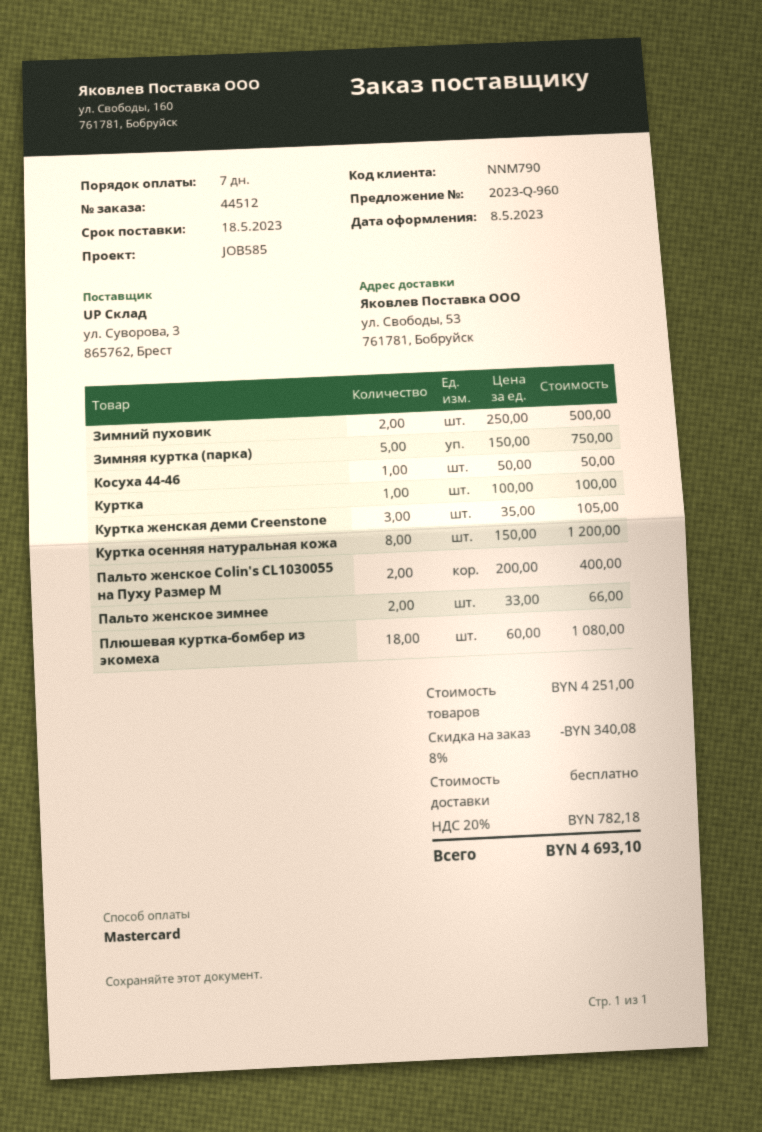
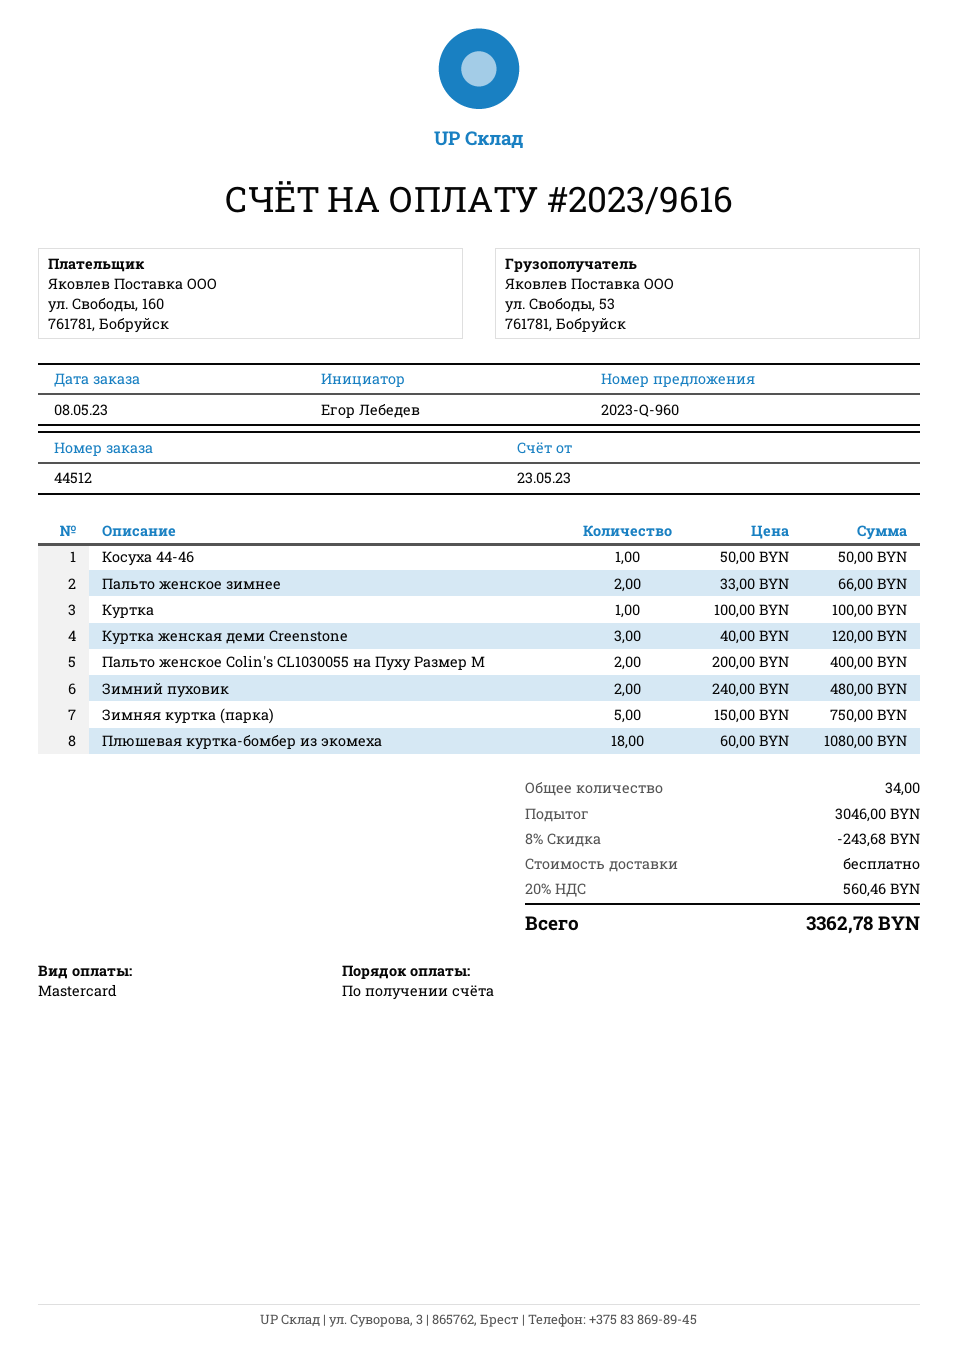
payment terms: 7 days -> on receipt
Зимний пуховик: 2 x 250.00 = 500.00 -> 2 x 240.00 = 480.00
Куртка женская деми Creenstone: 3 x 35.00 = 105.00 -> 3 x 40.00 = 120.00
Куртка осенняя натуральная кожа: 8 x 150.00 = 1200.00 -> none
subtotal: 4251.00 -> 3046.00
discount: 8% = 340.08 -> 8% = 243.68
tax: 20% = 782.18 -> 20% = 560.46
total: 4693.10 -> 3362.78

